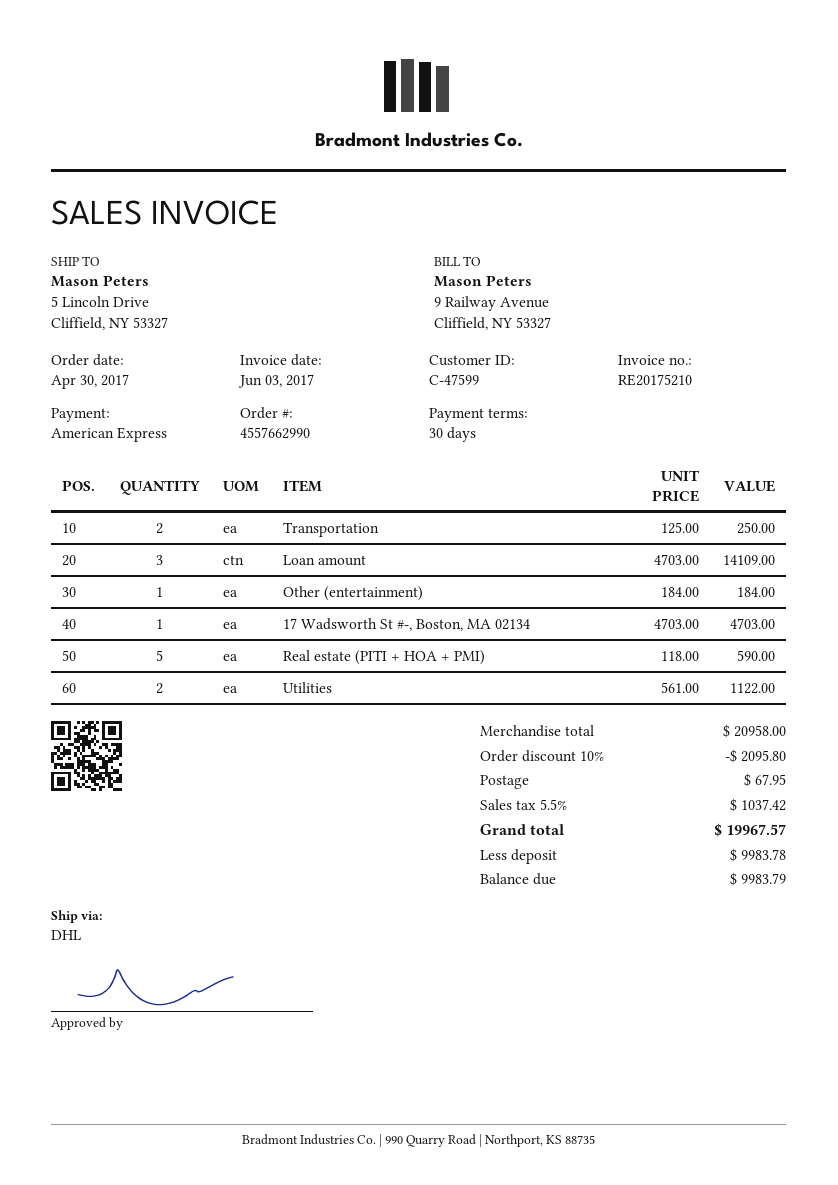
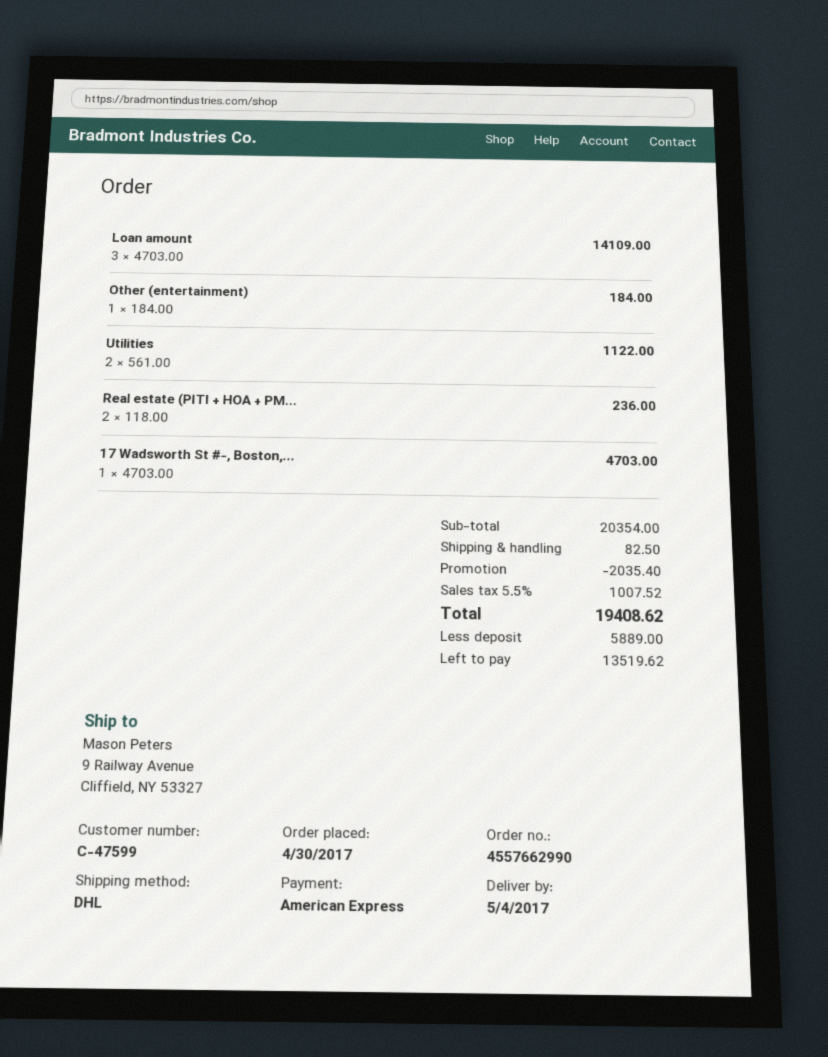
ship to: 5 Lincoln Drive, Cliffield, NY 53327 -> 9 Railway Avenue, Cliffield, NY 53327
Transportation: 2 x 125.00 = 250.00 -> none
Real estate (PITI + HOA + PMI): 5 x 118.00 = 590.00 -> 2 x 118.00 = 236.00
subtotal: 20958.00 -> 20354.00
discount: 2095.80 -> 2035.40
shipping: 67.95 -> 82.50
tax: 5.5% = 1037.42 -> 5.5% = 1007.52
total: 19967.57 -> 19408.62
deposit: 9983.78 -> 5889.00
balance: 9983.79 -> 13519.62

